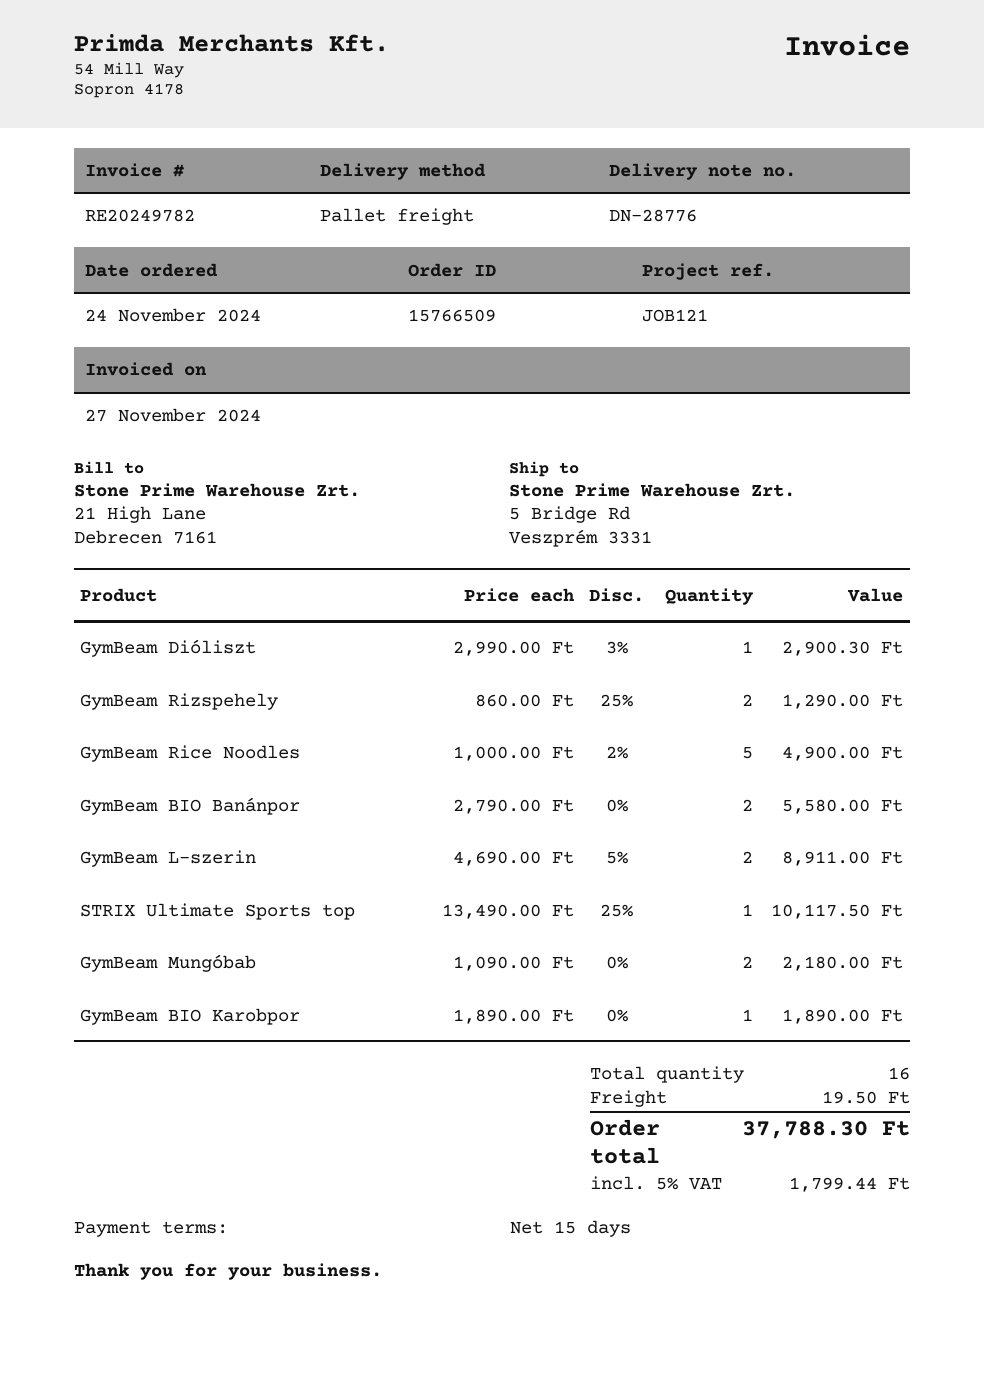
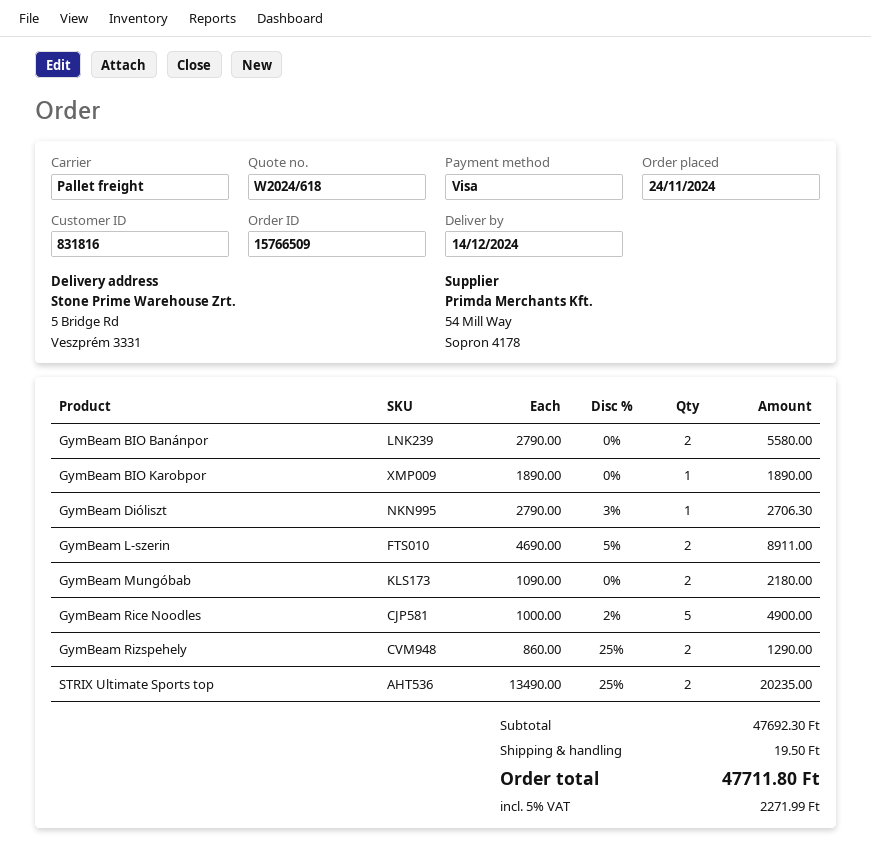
GymBeam Dióliszt: 1 x 2990.00 - 3% = 2900.30 -> 1 x 2790.00 - 3% = 2706.30
STRIX Ultimate Sports top: 1 x 13490.00 - 25% = 10117.50 -> 2 x 13490.00 - 25% = 20235.00
tax: 5% = 1799.44 -> 5% = 2271.99
total: 37788.30 -> 47711.80

